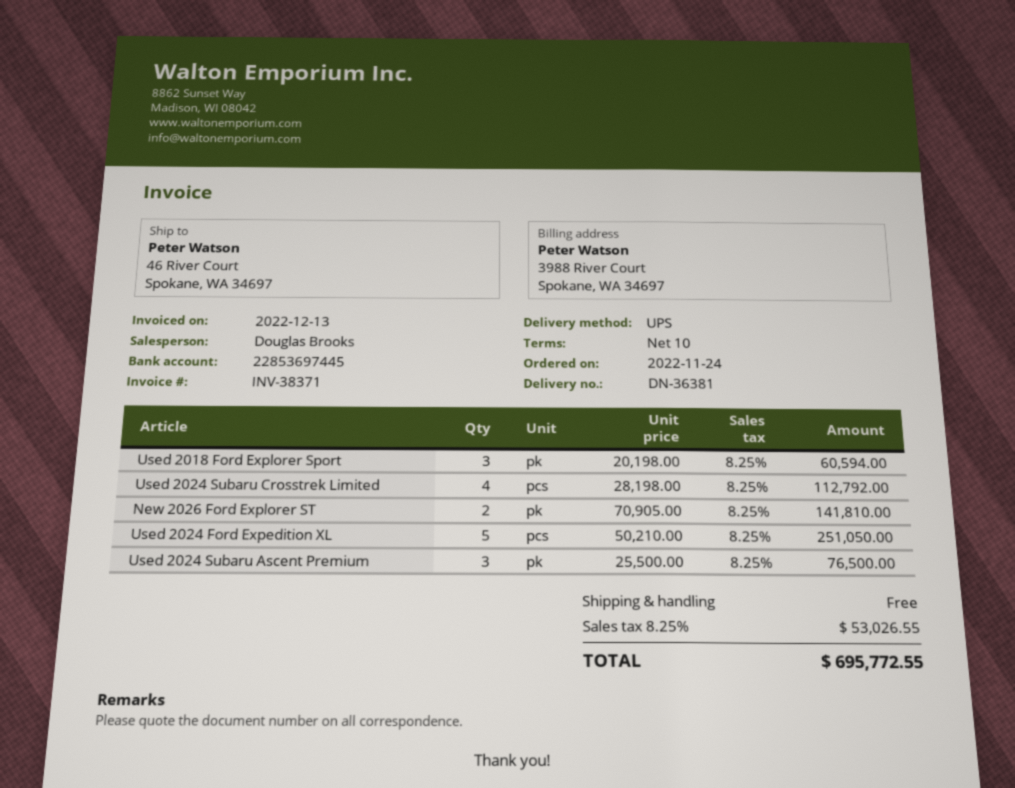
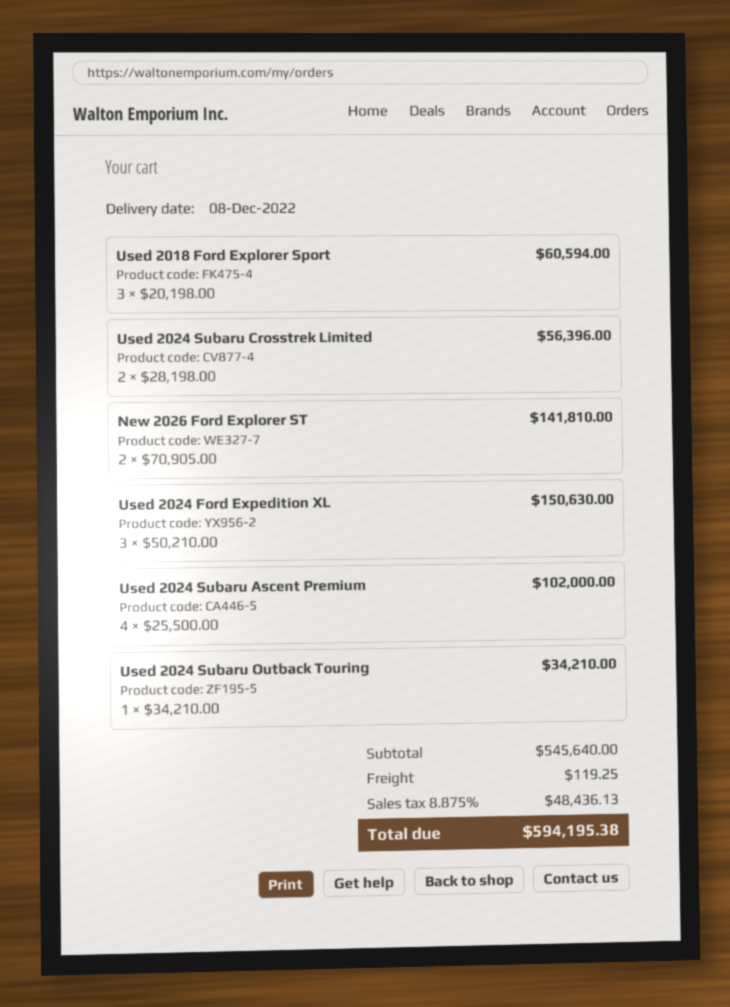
Used 2024 Subaru Crosstrek Limited: 4 x 28198.00 = 112792.00 -> 2 x 28198.00 = 56396.00
Used 2024 Ford Expedition XL: 5 x 50210.00 = 251050.00 -> 3 x 50210.00 = 150630.00
Used 2024 Subaru Ascent Premium: 3 x 25500.00 = 76500.00 -> 4 x 25500.00 = 102000.00
Used 2024 Subaru Outback Touring: none -> 1 x 34210.00 = 34210.00
shipping: 0.00 -> 119.25
tax: 8.25% = 53026.55 -> 8.875% = 48436.13
total: 695772.55 -> 594195.38

